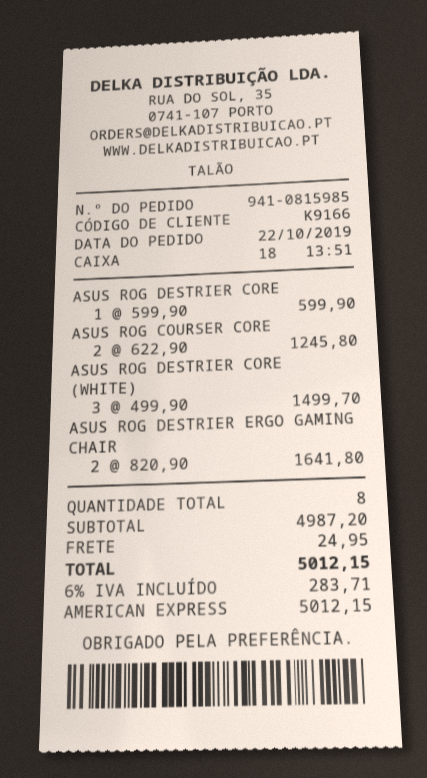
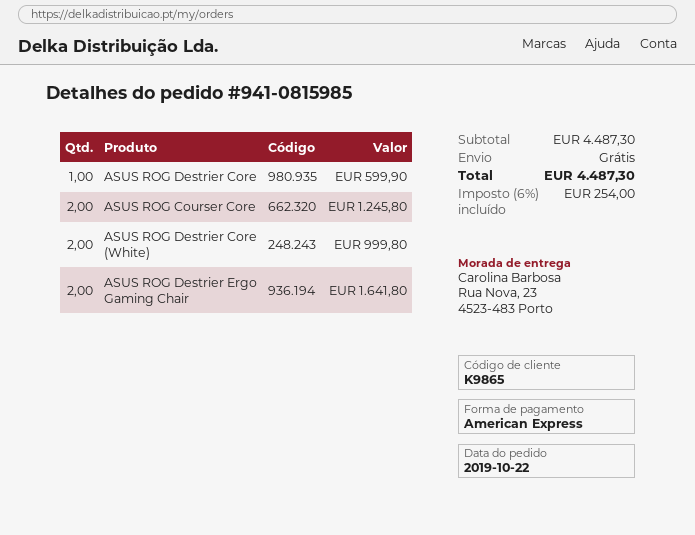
customer number: K9166 -> K9865
ASUS ROG DESTRIER CORE (WHITE): 3 for 1499.70 -> 2 for 999.80
subtotal: 4987.20 -> 4487.30
shipping: 24.95 -> 0.00
tax: 6% = 283.71 -> 6% = 254.00
total: 5012.15 -> 4487.30

